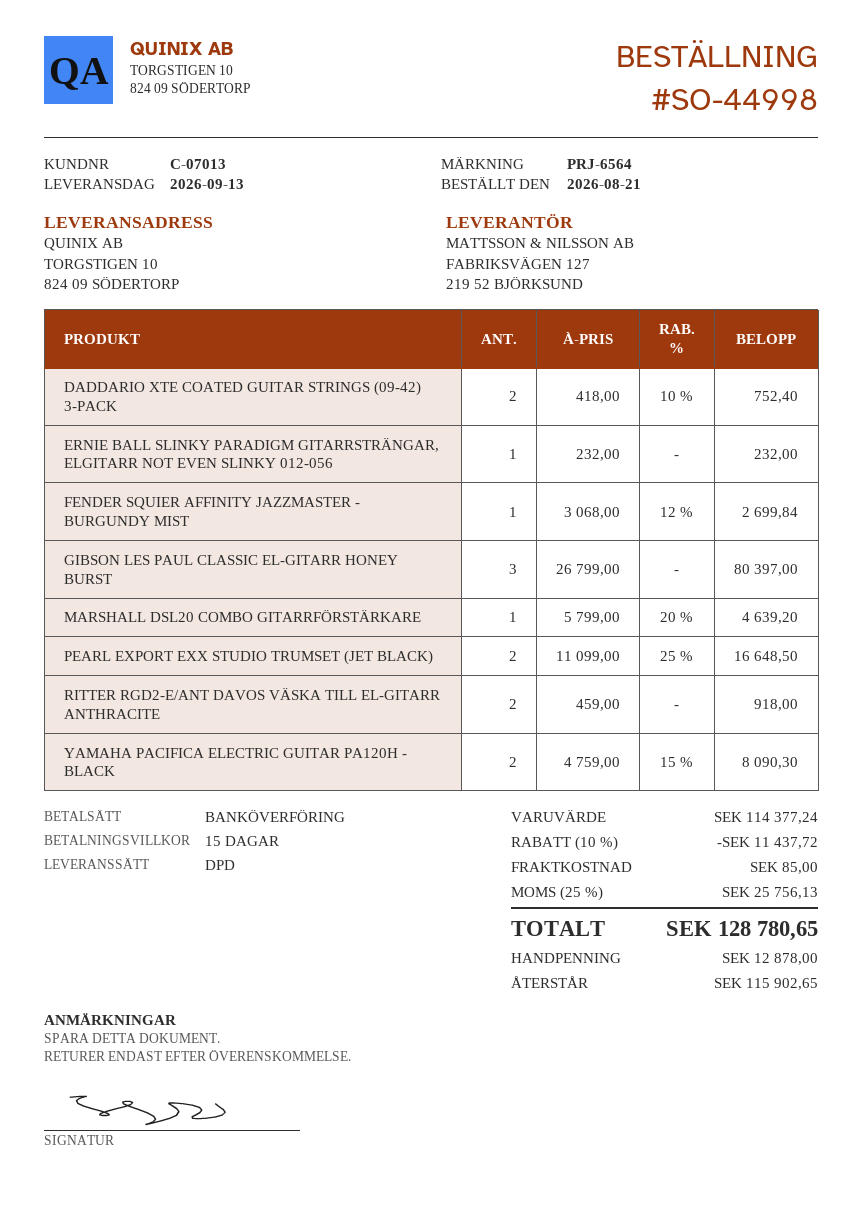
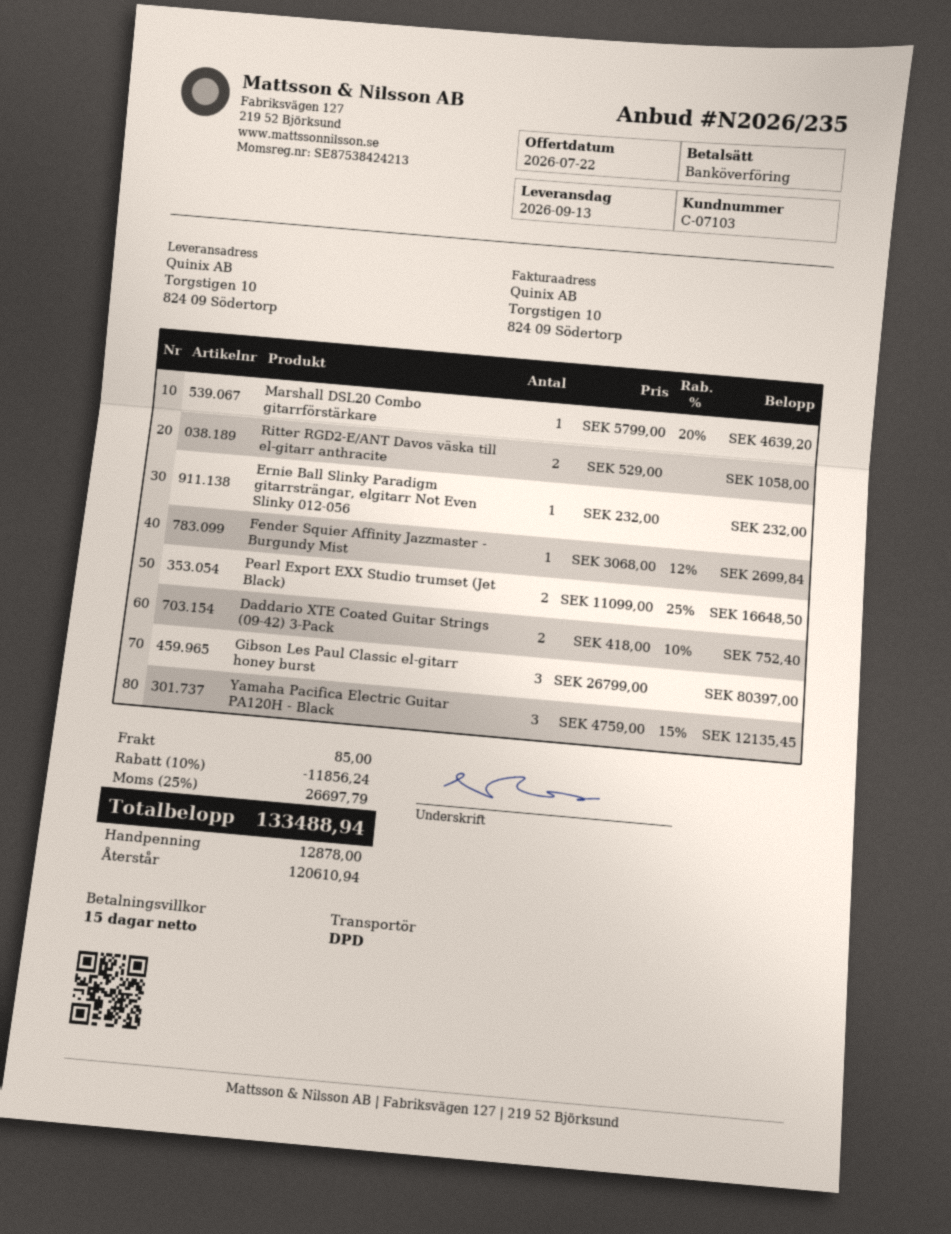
customer number: C-07013 -> C-07103
RITTER RGD2-E/ANT DAVOS VÄSKA TILL EL-GITARR ANTHRACITE: 2 x 459.00 = 918.00 -> 2 x 529.00 = 1058.00
YAMAHA PACIFICA ELECTRIC GUITAR PA120H - BLACK: 2 x 4759.00 - 15% = 8090.30 -> 3 x 4759.00 - 15% = 12135.45
discount: 10% = 11437.72 -> 10% = 11856.24
tax: 25% = 25756.13 -> 25% = 26697.79
total: 128780.65 -> 133488.94
balance: 115902.65 -> 120610.94

